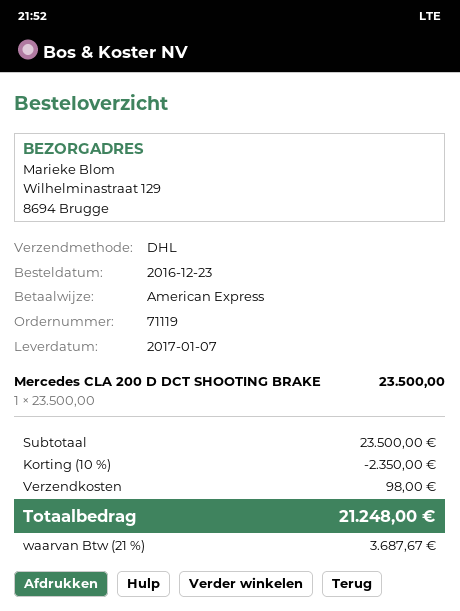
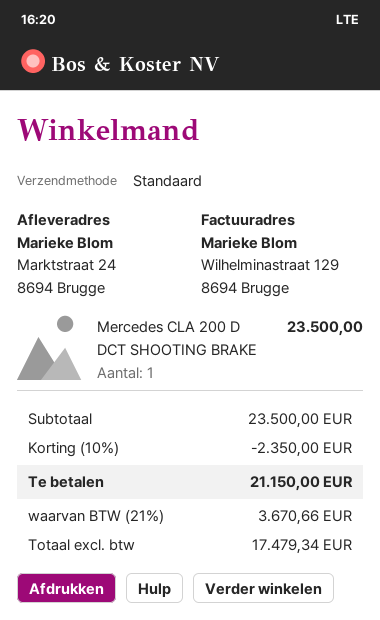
shipping method: DHL -> standard
ship to: Wilhelminastraat 129, 8694 Brugge -> Marktstraat 24, 8694 Brugge
shipping: 98.00 -> none
tax: 21% = 3687.67 -> 21% = 3670.66
total: 21248.00 -> 21150.00

